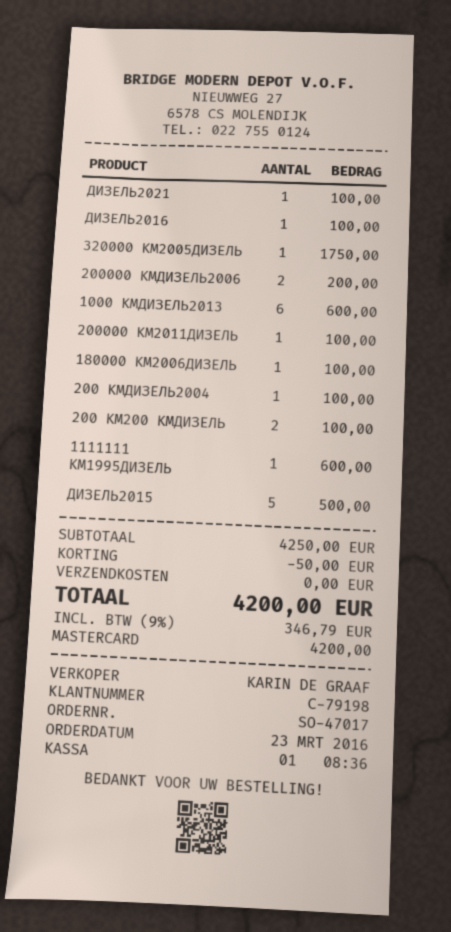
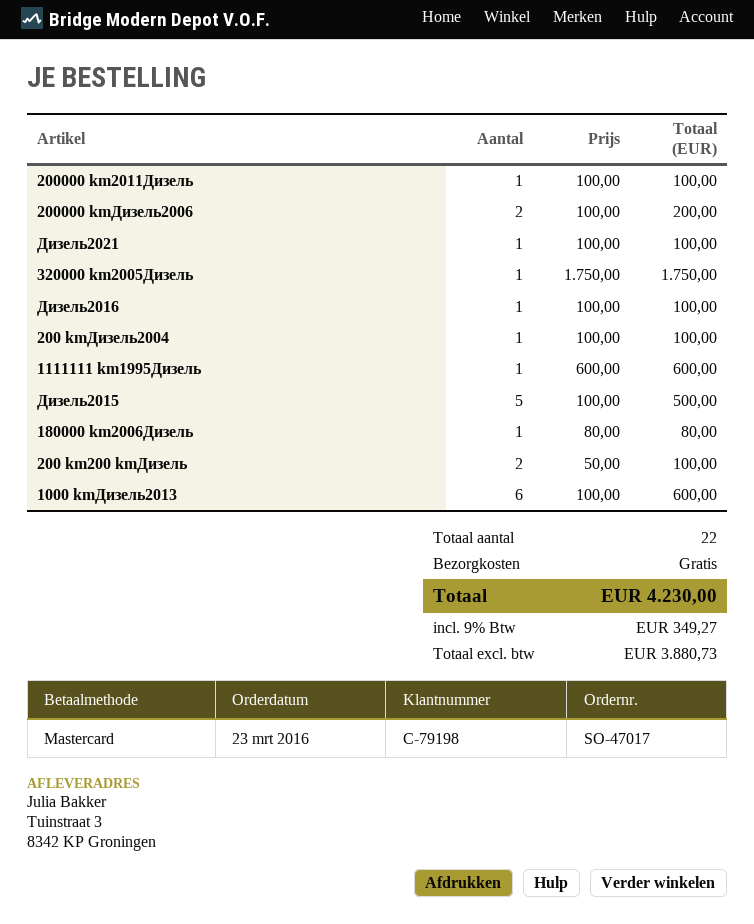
180000 KM2006ДИЗЕЛЬ: 1 for 100.00 -> 1 for 80.00
discount: 50.00 -> none
tax: 9% = 346.79 -> 9% = 349.27
total: 4200.00 -> 4230.00

